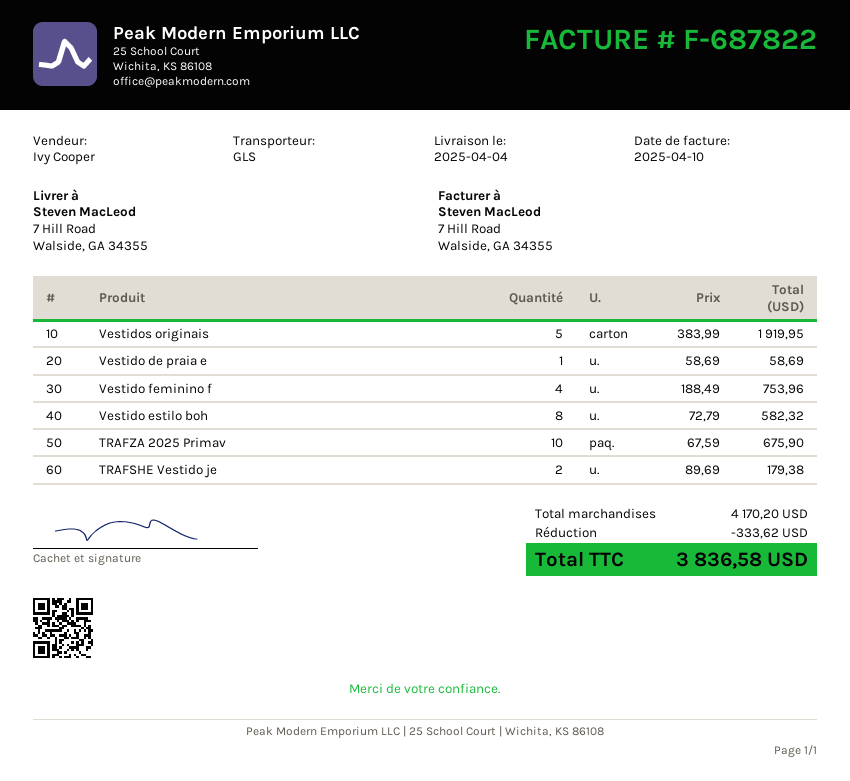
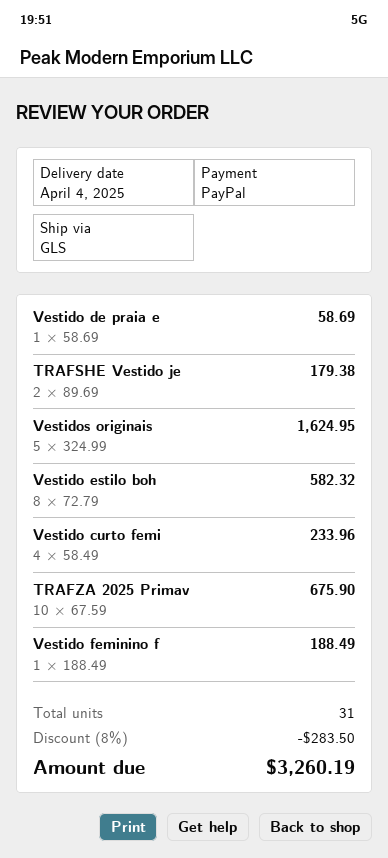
Vestidos originais: 5 x 383.99 = 1919.95 -> 5 x 324.99 = 1624.95
Vestido feminino f: 4 x 188.49 = 753.96 -> 1 x 188.49 = 188.49
Vestido curto femi: none -> 4 x 58.49 = 233.96
discount: 333.62 -> 283.50
total: 3836.58 -> 3260.19

